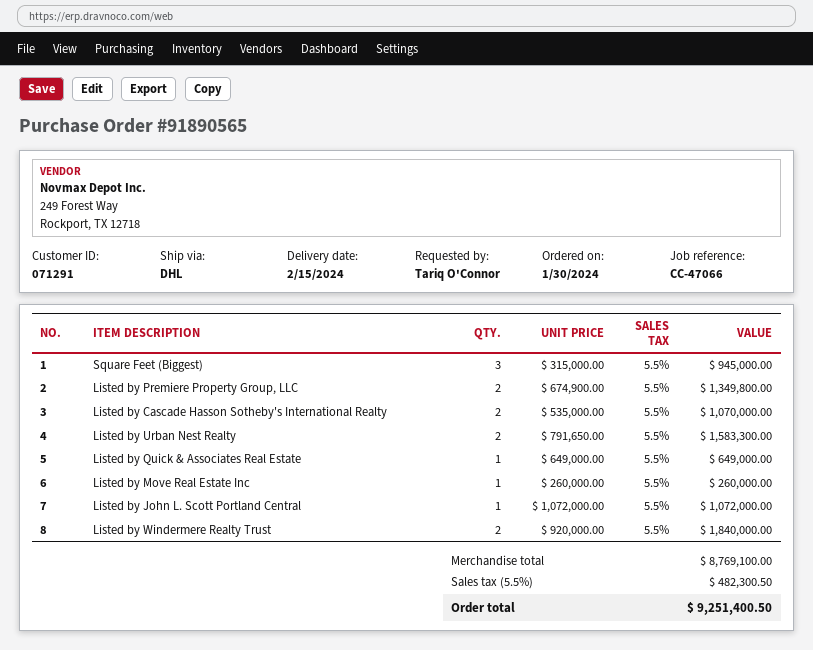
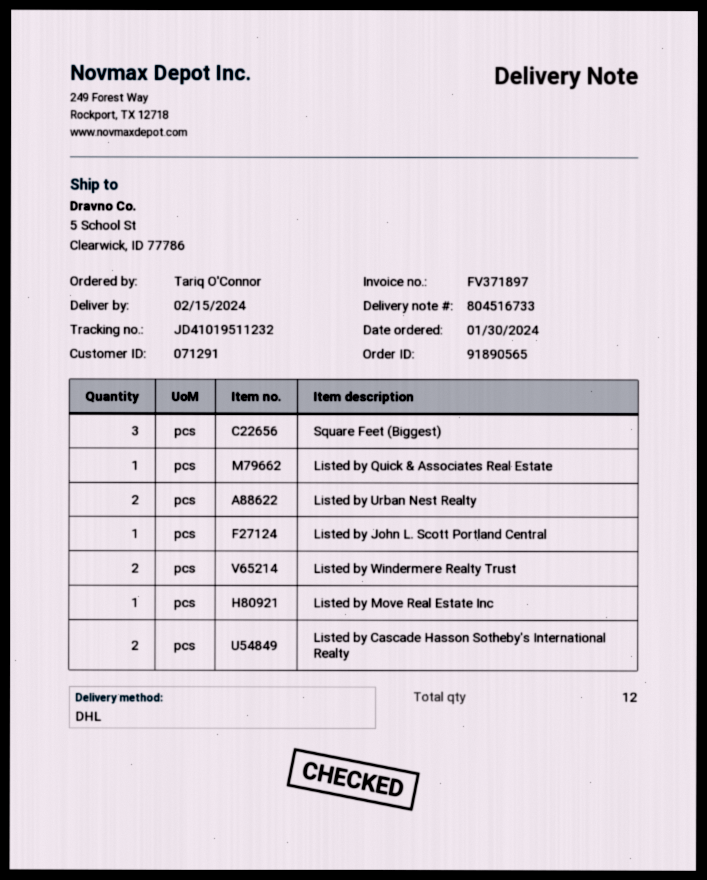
Listed by Premiere Property Group, LLC: 2 -> none

